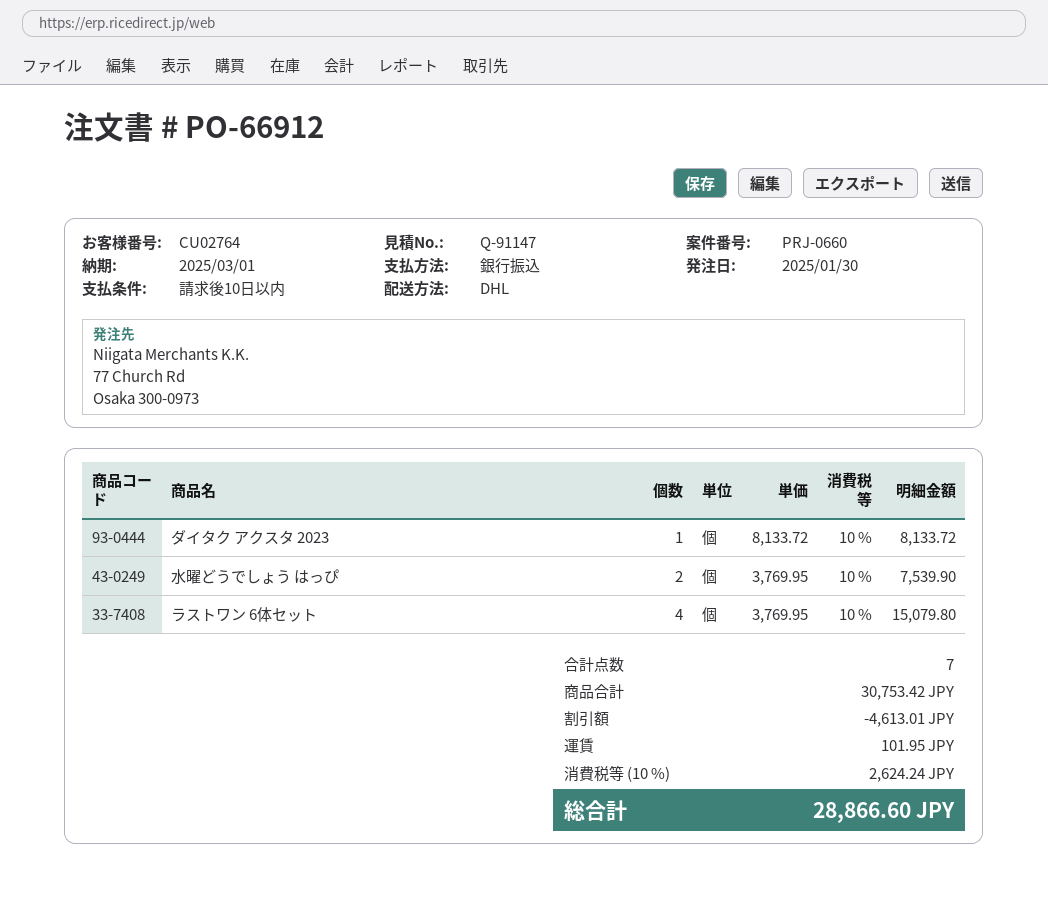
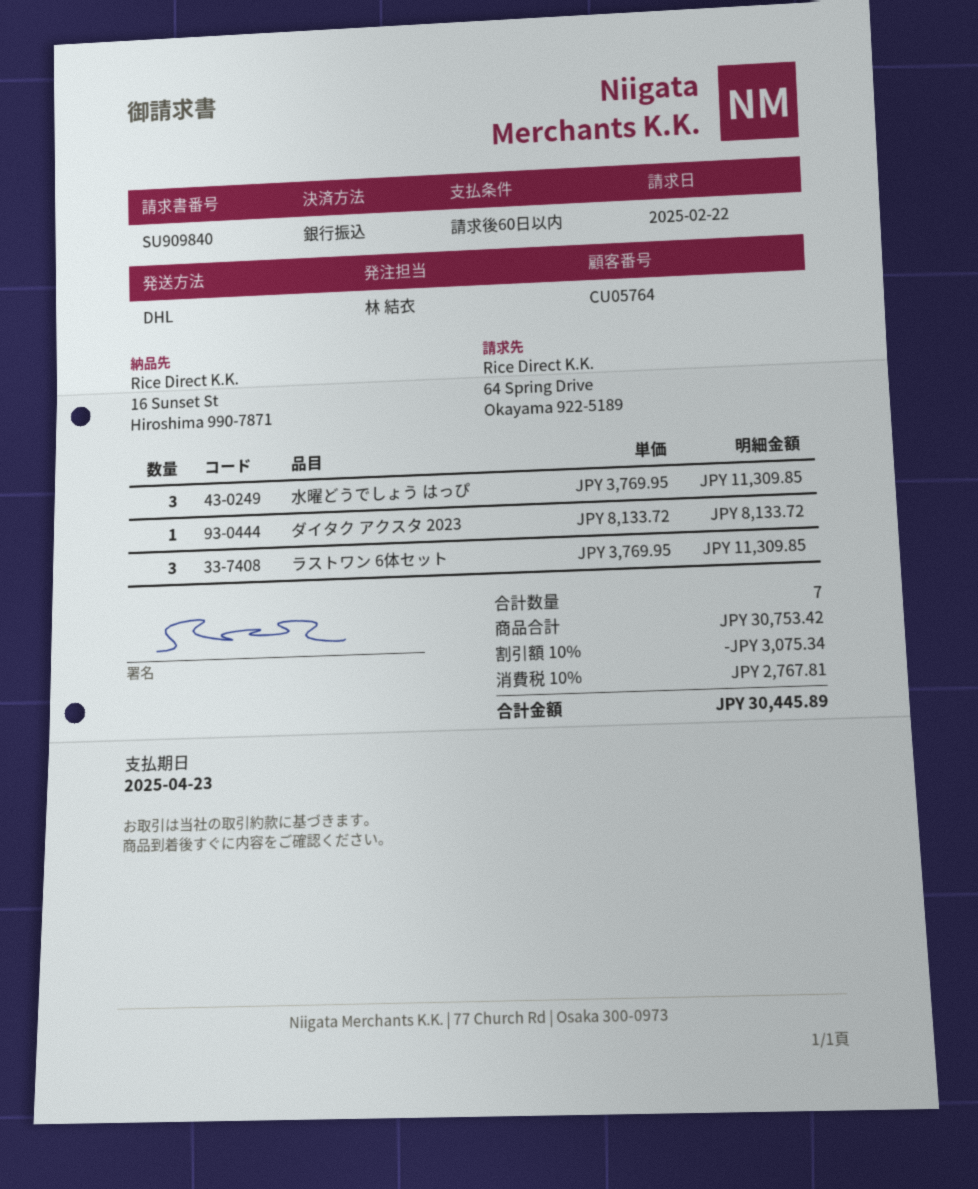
payment terms: 10 days -> 60 days
customer number: CU02764 -> CU05764
水曜どうでしょう はっぴ: 2 x 3769.95 = 7539.90 -> 3 x 3769.95 = 11309.85
ラストワン 6体セット: 4 x 3769.95 = 15079.80 -> 3 x 3769.95 = 11309.85
discount: 4613.01 -> 3075.34
shipping: 101.95 -> none
tax: 10% = 2624.24 -> 10% = 2767.81
total: 28866.60 -> 30445.89

